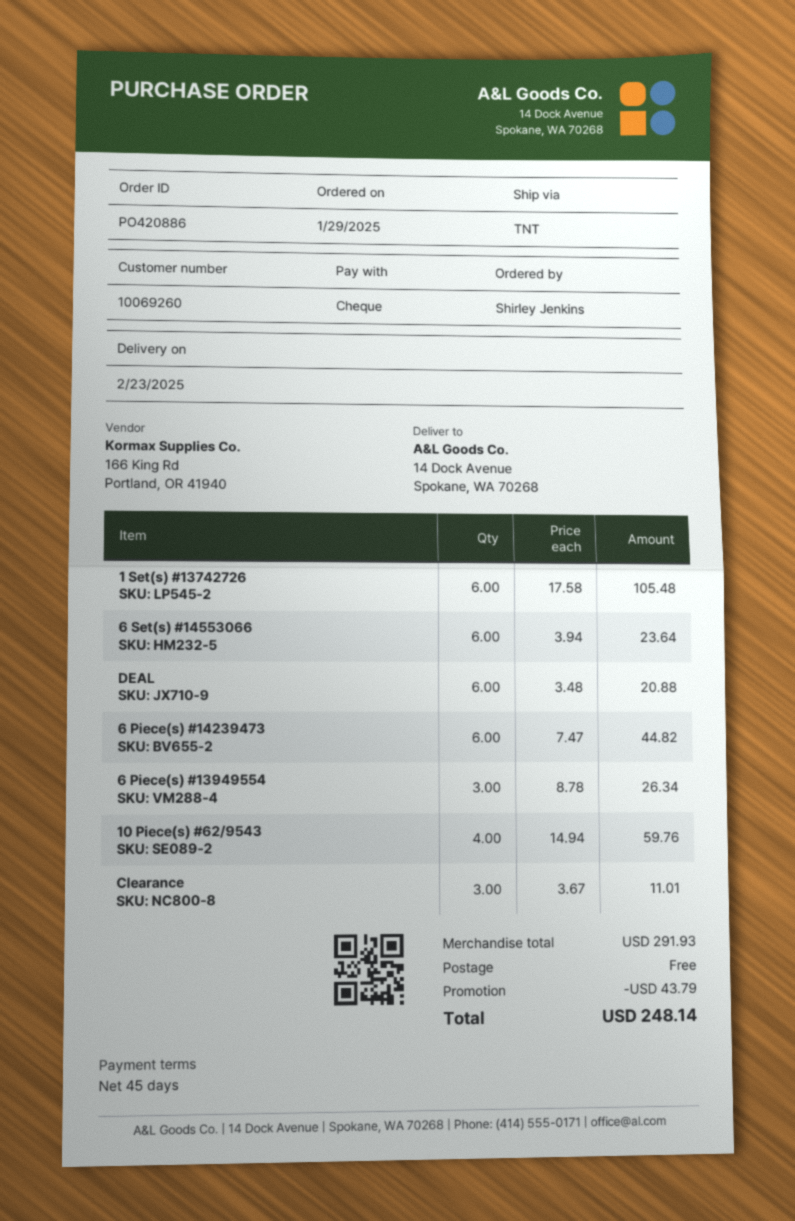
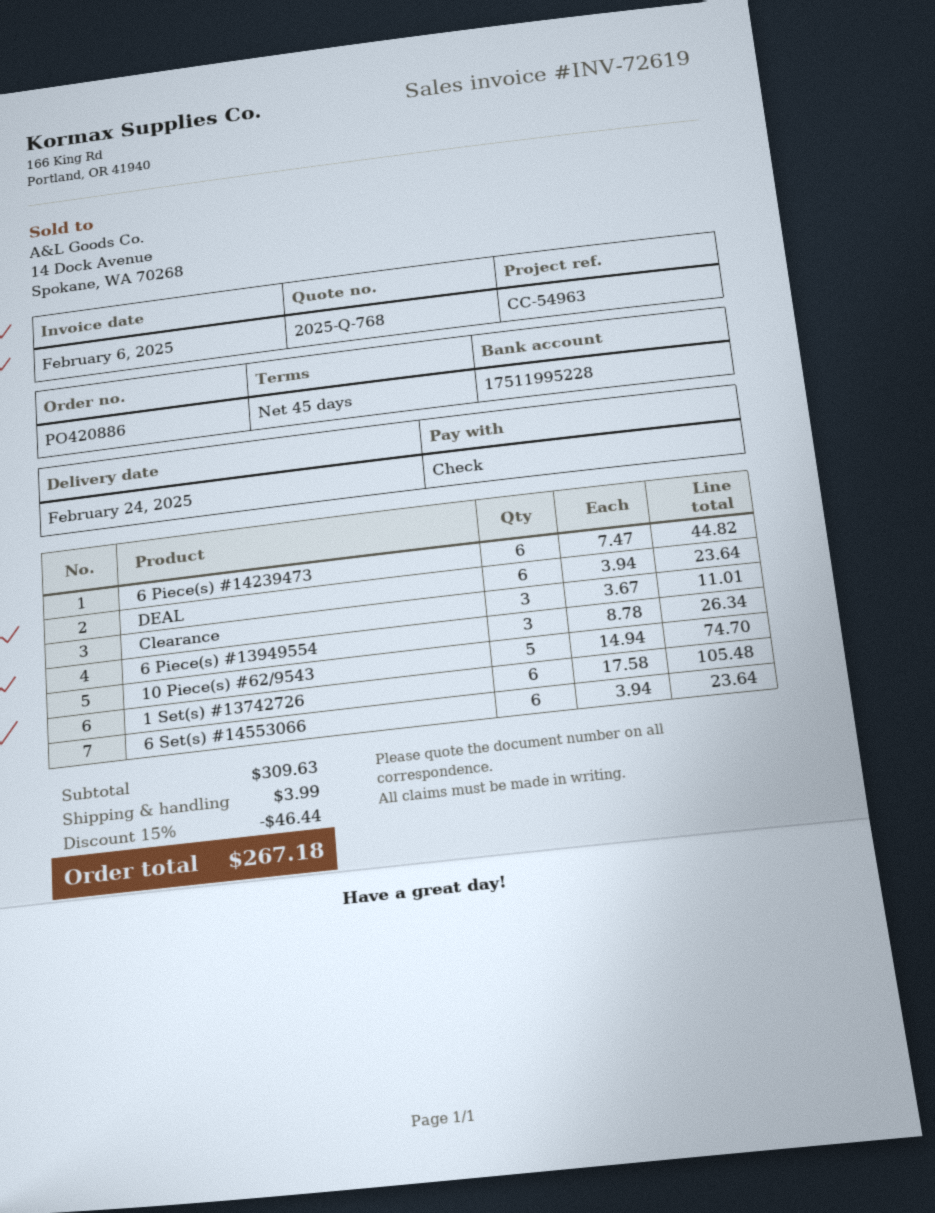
delivery date: 2025-02-23 -> 2025-02-24
DEAL: 6 x 3.48 = 20.88 -> 6 x 3.94 = 23.64
10 Piece(s) #62/9543: 4 x 14.94 = 59.76 -> 5 x 14.94 = 74.70
subtotal: 291.93 -> 309.63
discount: 43.79 -> 46.44
shipping: 0.00 -> 3.99
total: 248.14 -> 267.18

